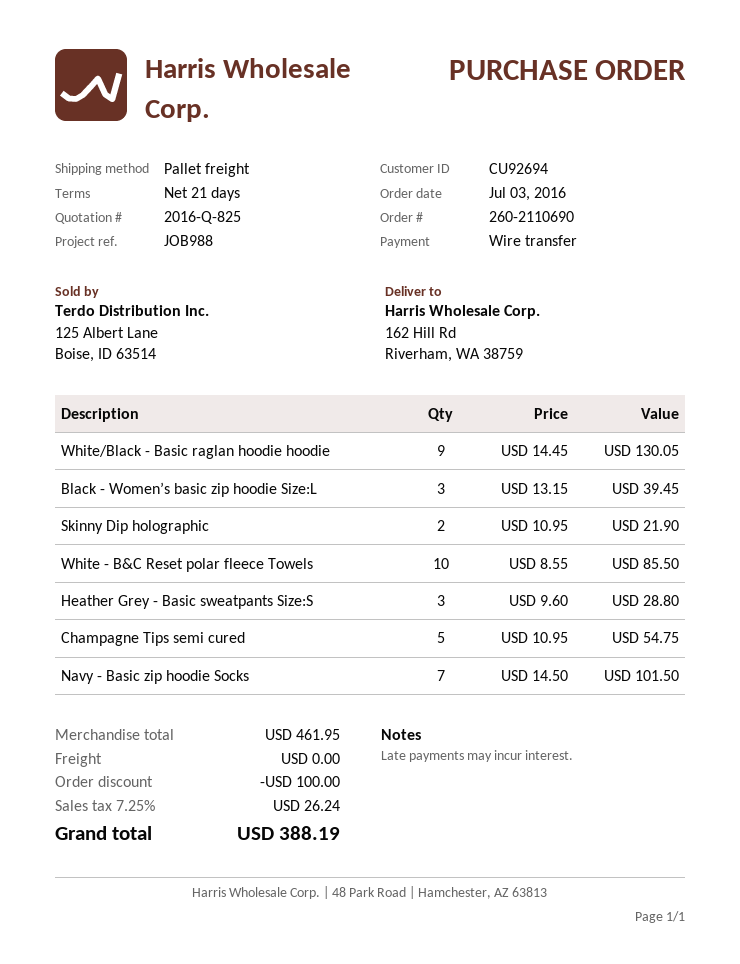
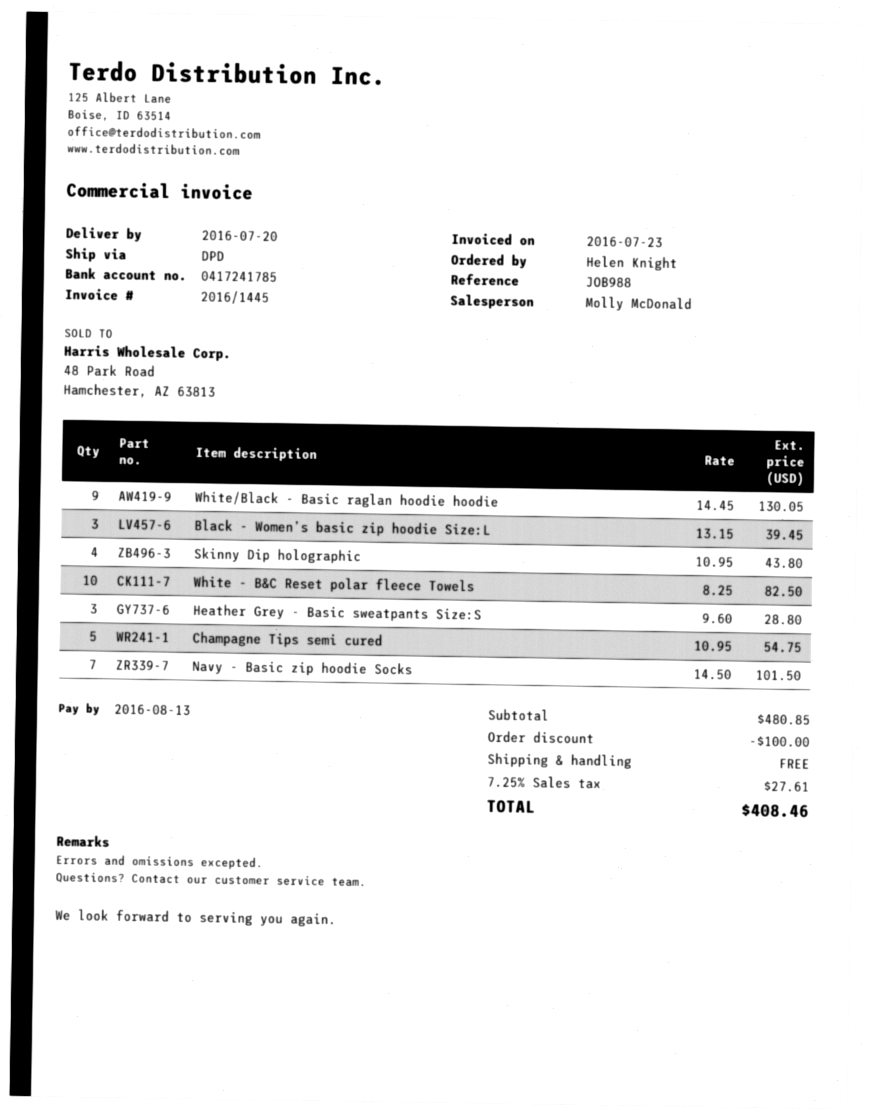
shipping method: pallet freight -> DPD
Skinny Dip holographic: 2 x 10.95 = 21.90 -> 4 x 10.95 = 43.80
White - B&C Reset polar fleece Towels: 10 x 8.55 = 85.50 -> 10 x 8.25 = 82.50
subtotal: 461.95 -> 480.85
tax: 7.25% = 26.24 -> 7.25% = 27.61
total: 388.19 -> 408.46

